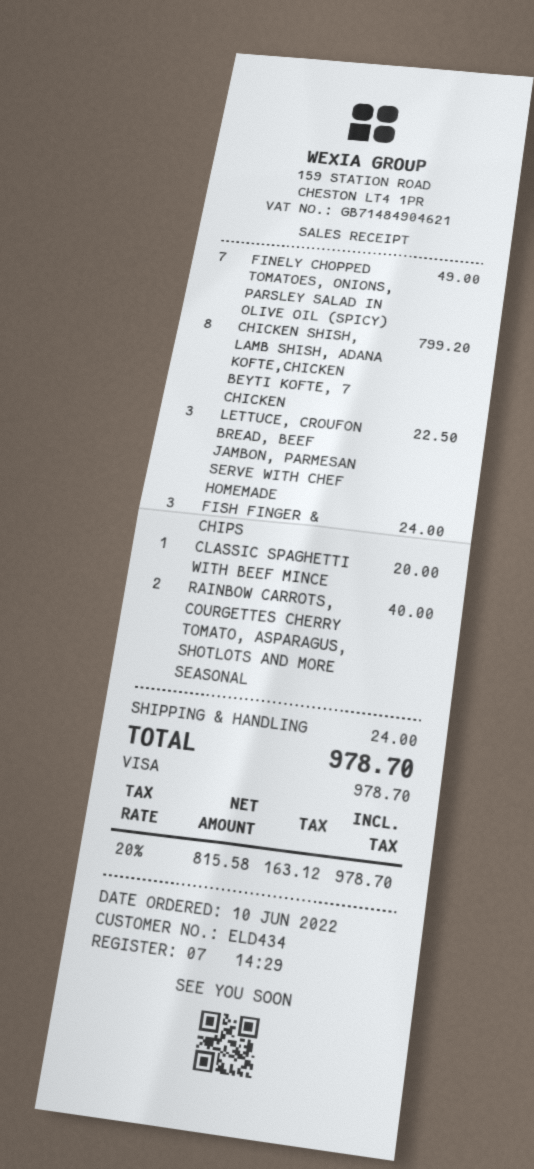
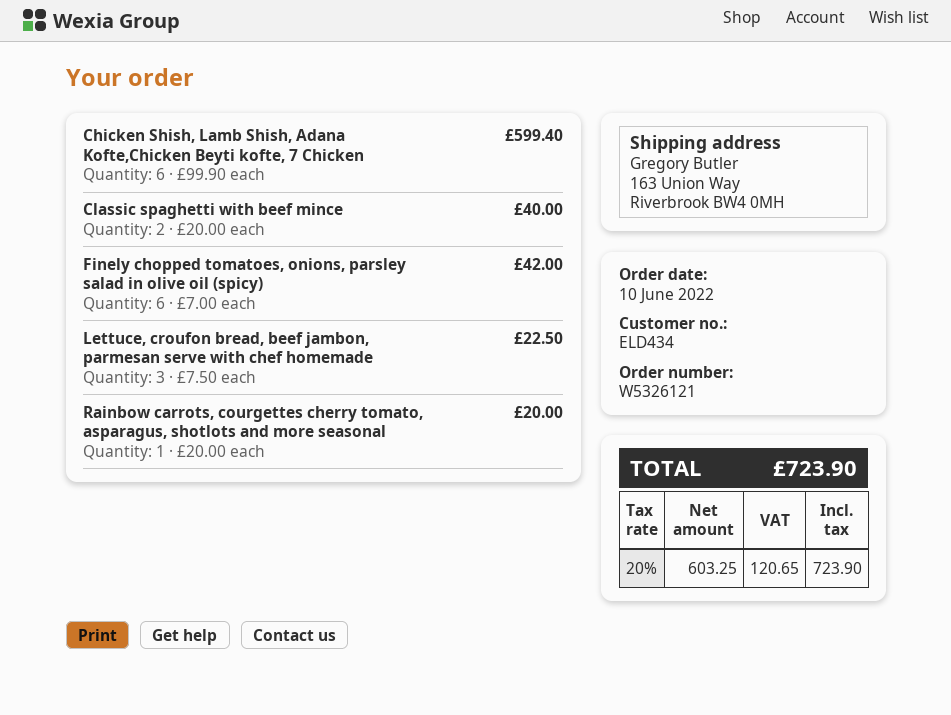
FINELY CHOPPED TOMATOES, ONIONS, PARSLEY SALAD IN OLIVE OIL (SPICY): 7 for 49.00 -> 6 for 42.00
CHICKEN SHISH, LAMB SHISH, ADANA KOFTE,CHICKEN BEYTI KOFTE, 7 CHICKEN: 8 for 799.20 -> 6 for 599.40
FISH FINGER & CHIPS: 3 for 24.00 -> none
CLASSIC SPAGHETTI WITH BEEF MINCE: 1 for 20.00 -> 2 for 40.00
RAINBOW CARROTS, COURGETTES CHERRY TOMATO, ASPARAGUS, SHOTLOTS AND MORE SEASONAL: 2 for 40.00 -> 1 for 20.00
shipping: 24.00 -> none
net: 815.58 -> 603.25
tax: 20% = 163.12 -> 20% = 120.65
total: 978.70 -> 723.90

